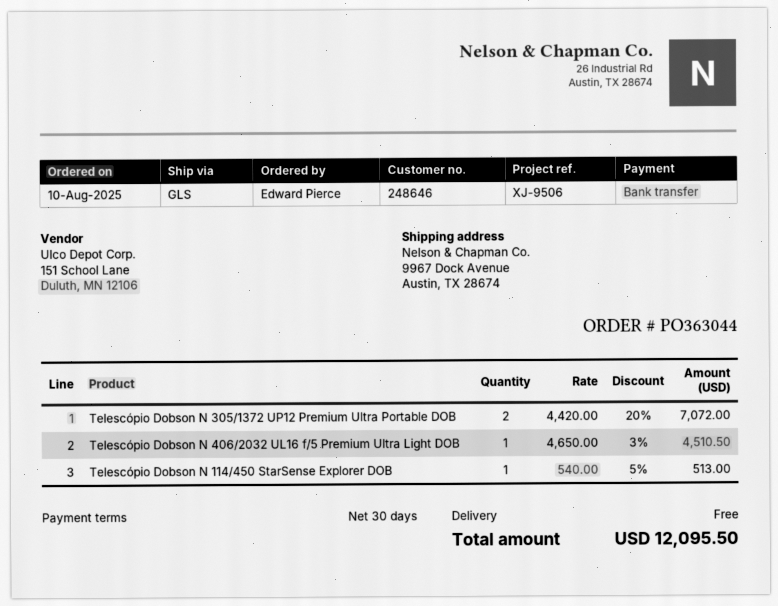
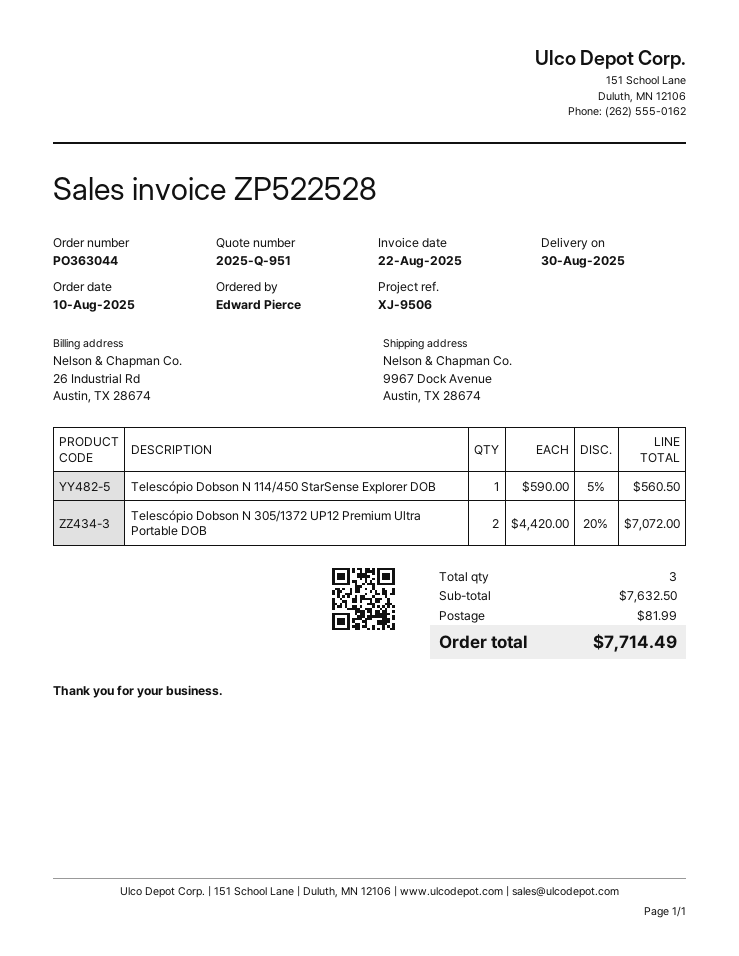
Telescópio Dobson N 406/2032 UL16 f/5 Premium Ultra Light DOB: 1 x 4650.00 - 3% = 4510.50 -> none
Telescópio Dobson N 114/450 StarSense Explorer DOB: 1 x 540.00 - 5% = 513.00 -> 1 x 590.00 - 5% = 560.50
shipping: 0.00 -> 81.99
total: 12095.50 -> 7714.49

